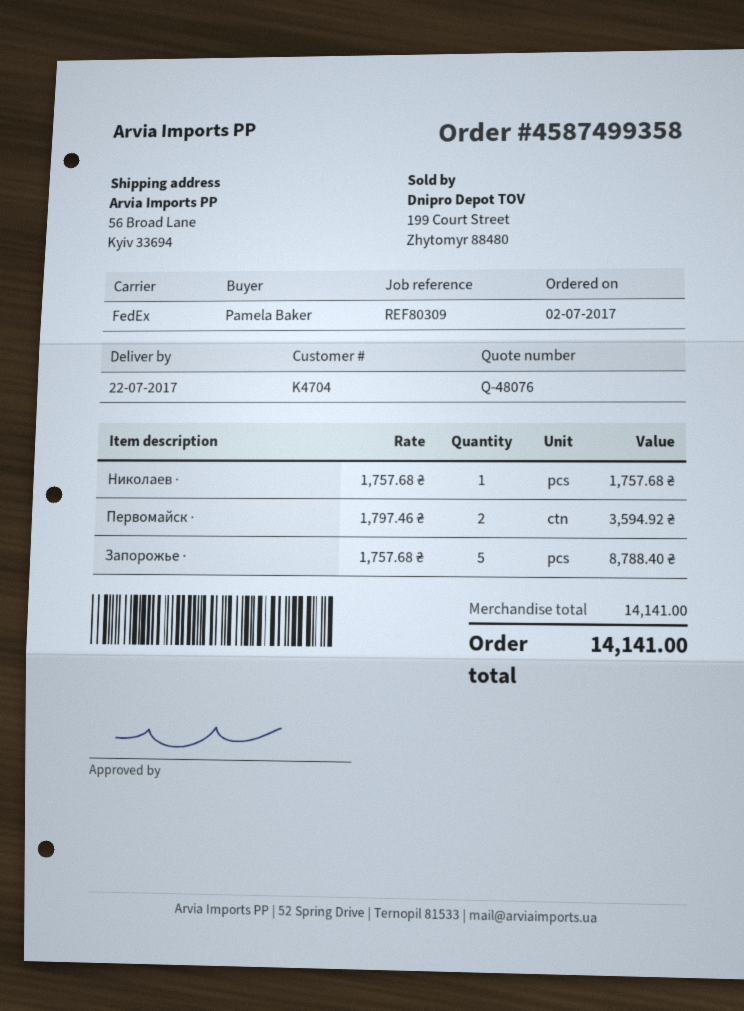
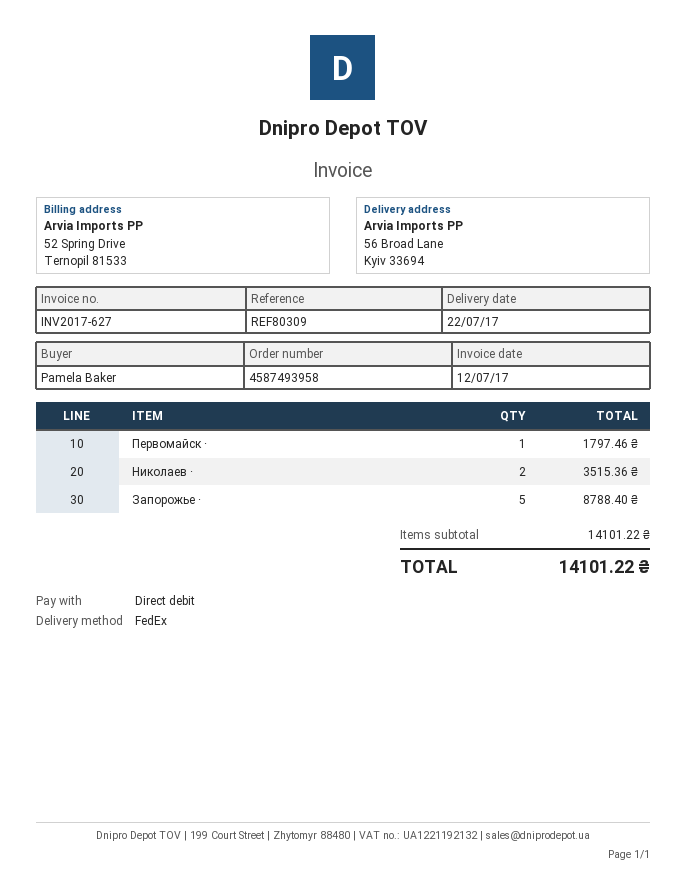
order number: 4587499358 -> 4587493958
Николаев ·: 1 for 1757.68 -> 2 for 3515.36
Первомайск ·: 2 for 3594.92 -> 1 for 1797.46
subtotal: 14141.00 -> 14101.22
total: 14141.00 -> 14101.22

